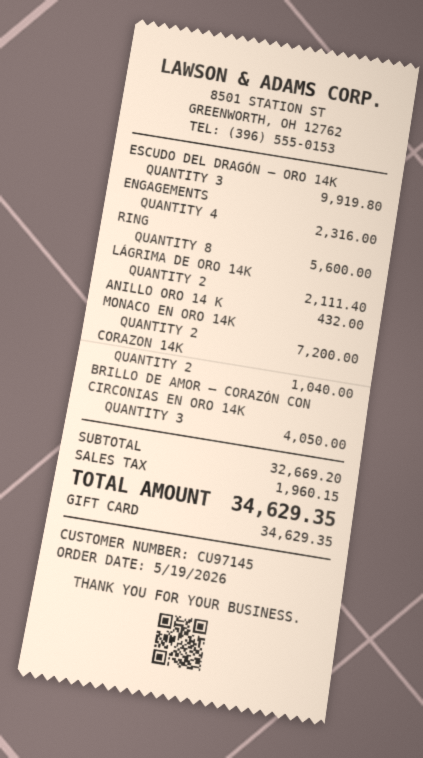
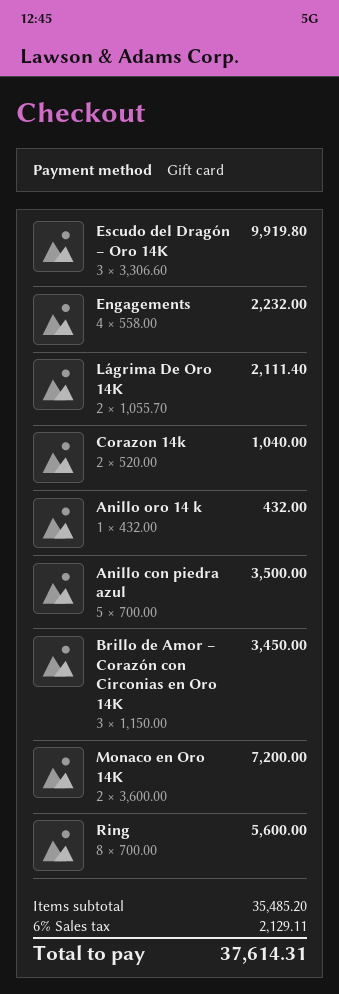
ENGAGEMENTS: 4 for 2316.00 -> 4 for 2232.00
BRILLO DE AMOR – CORAZÓN CON CIRCONIAS EN ORO 14K: 3 for 4050.00 -> 3 for 3450.00
Anillo con piedra azul: none -> 5 for 3500.00
subtotal: 32669.20 -> 35485.20
tax: 1960.15 -> 2129.11
total: 34629.35 -> 37614.31

